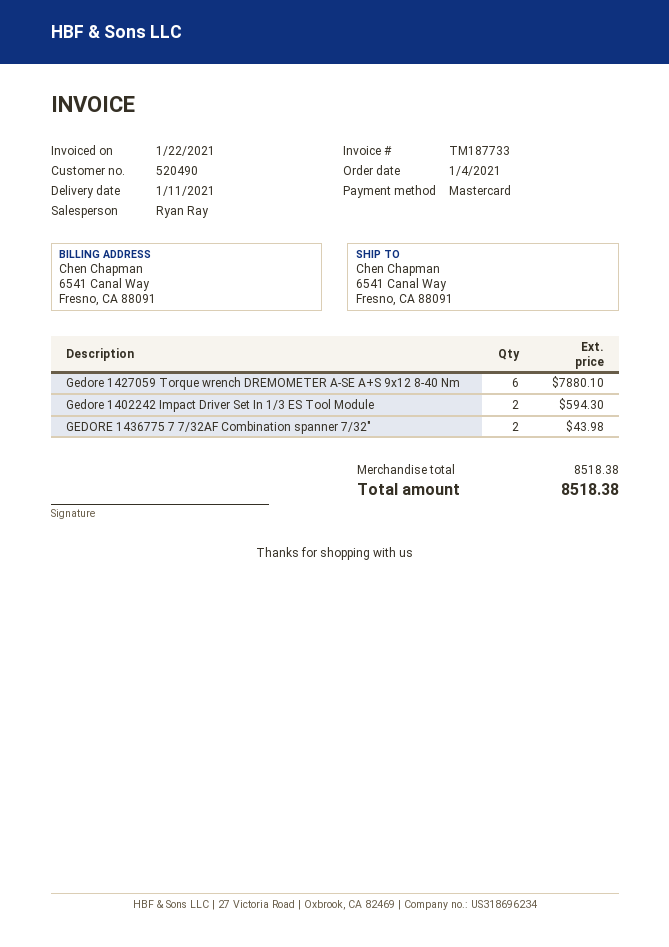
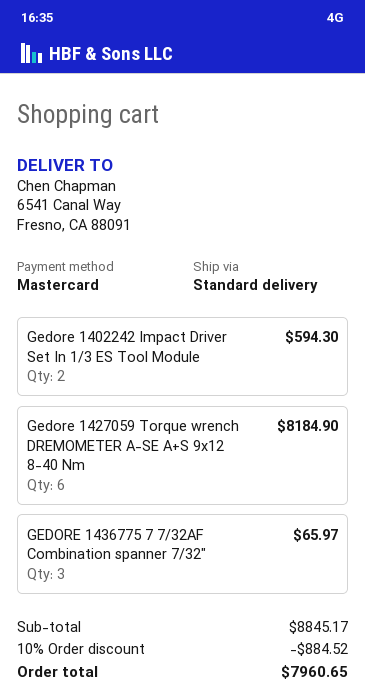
Gedore 1427059 Torque wrench DREMOMETER A-SE A+S 9x12 8-40 Nm: 6 for 7880.10 -> 6 for 8184.90
GEDORE 1436775 7 7/32AF Combination spanner 7/32": 2 for 43.98 -> 3 for 65.97
subtotal: 8518.38 -> 8845.17
discount: none -> 10% = 884.52
total: 8518.38 -> 7960.65

